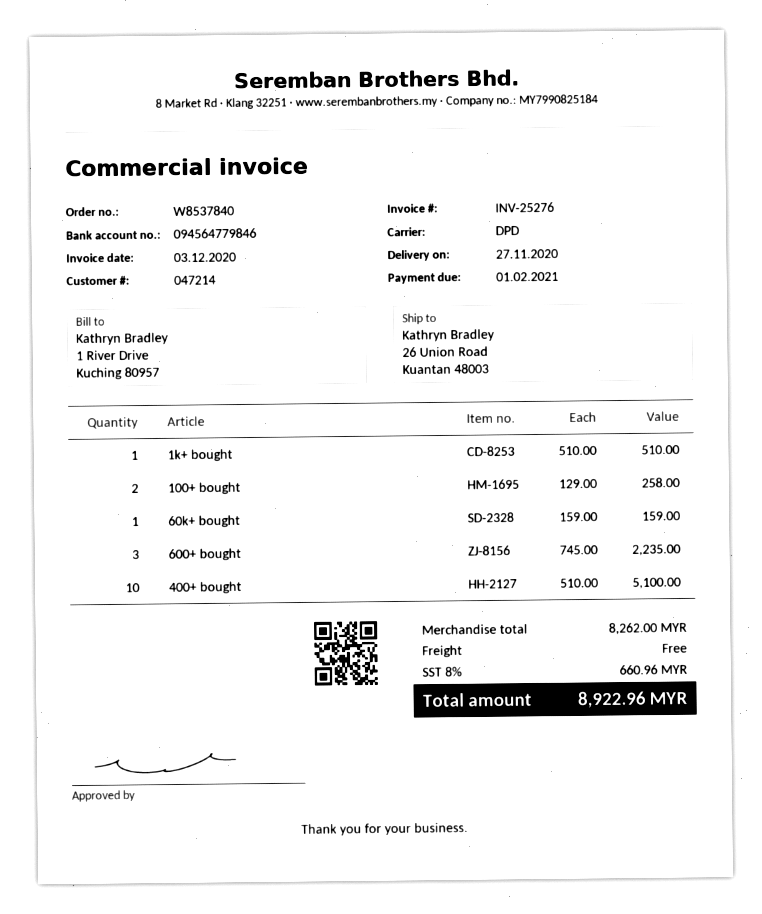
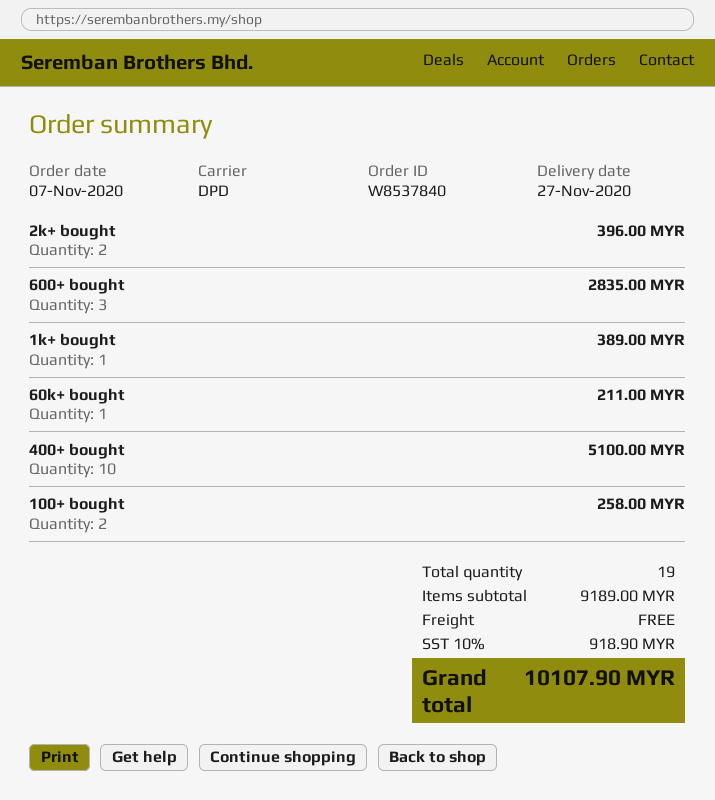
1k+ bought: 1 for 510.00 -> 1 for 389.00
60k+ bought: 1 for 159.00 -> 1 for 211.00
600+ bought: 3 for 2235.00 -> 3 for 2835.00
2k+ bought: none -> 2 for 396.00
subtotal: 8262.00 -> 9189.00
tax: 8% = 660.96 -> 10% = 918.90
total: 8922.96 -> 10107.90

